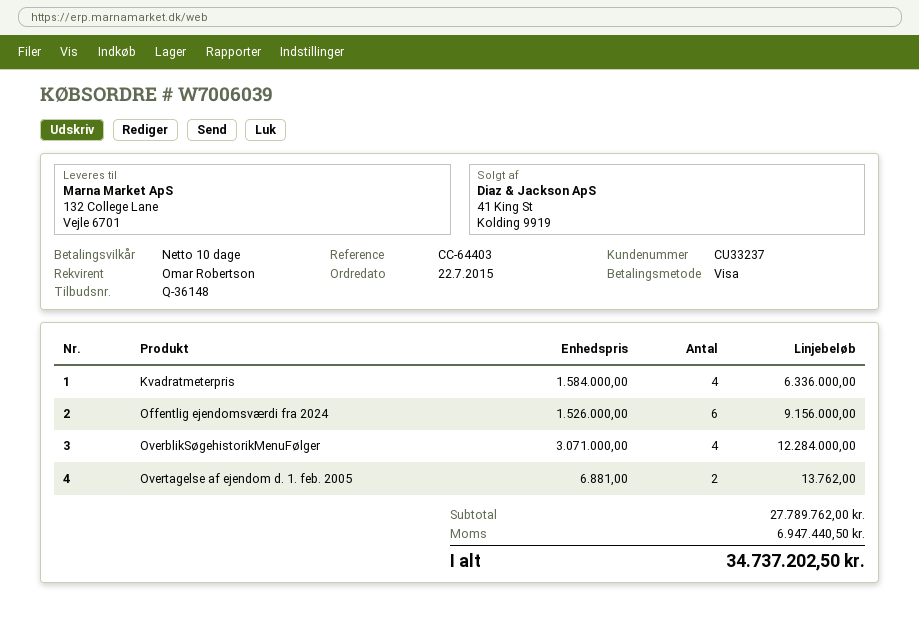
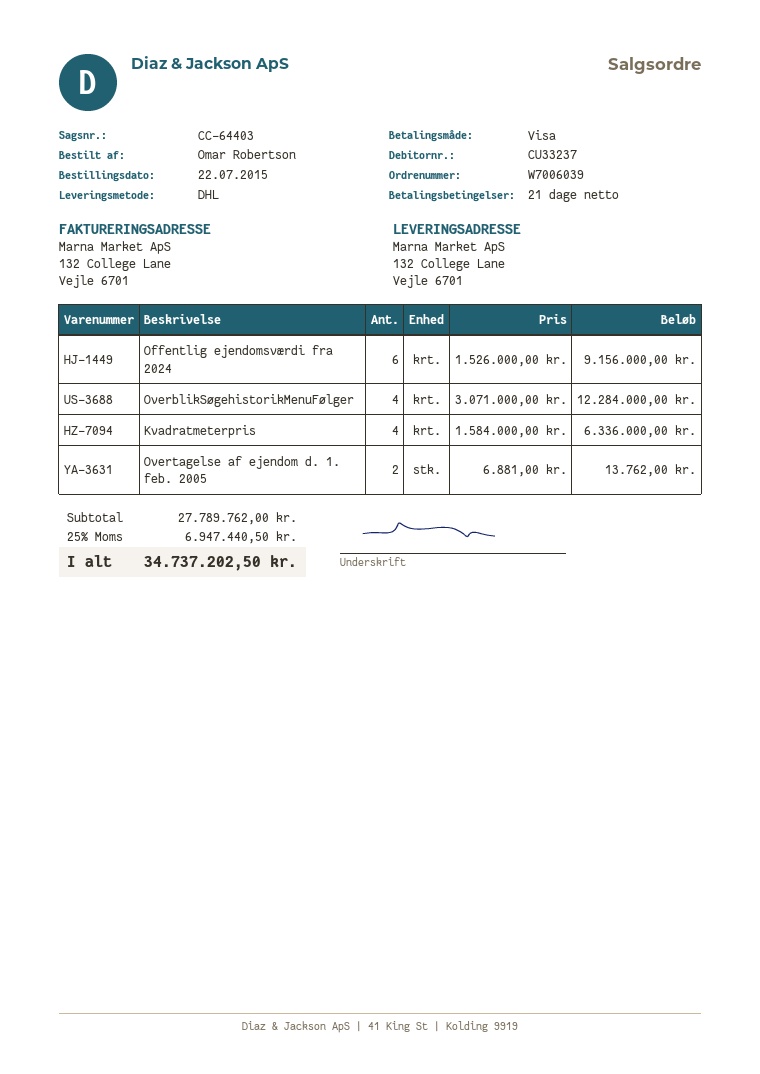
payment terms: 10 days -> 21 days

